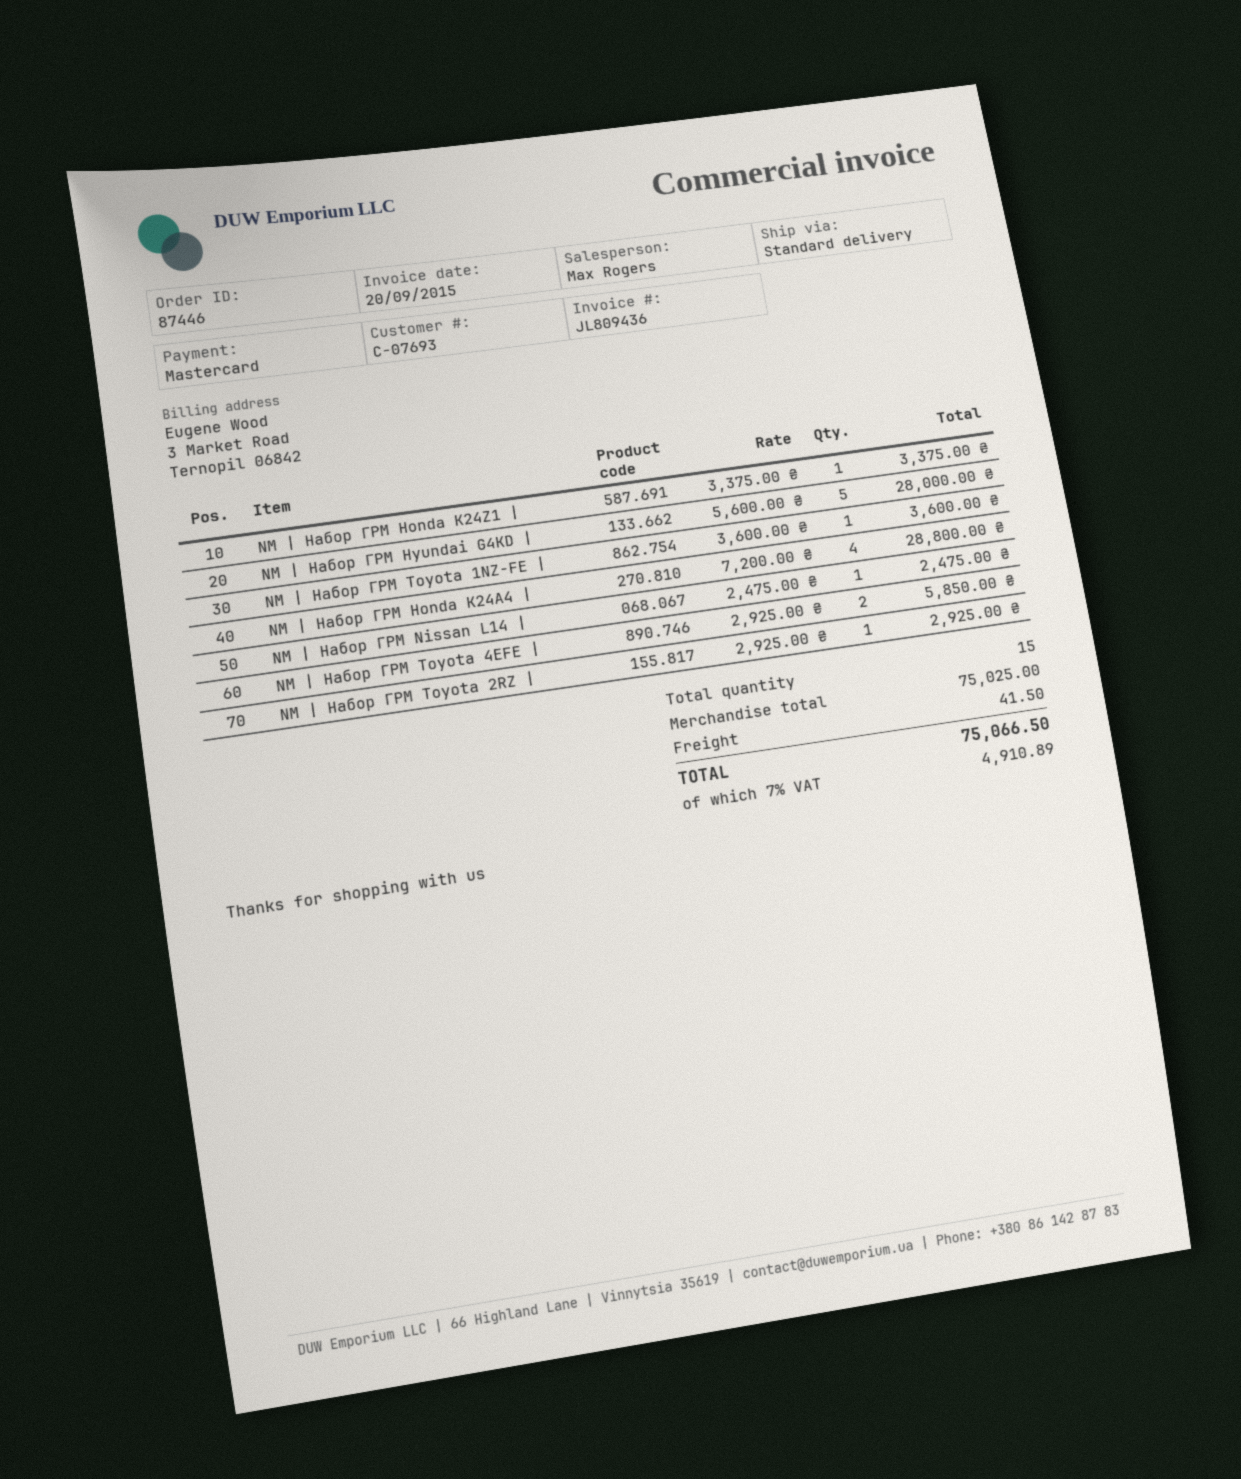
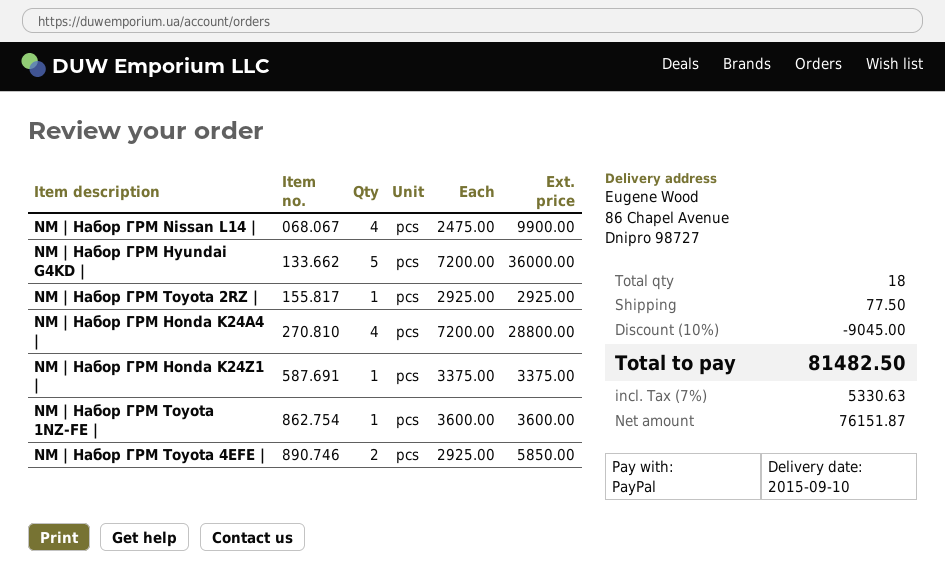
payment method: Mastercard -> PayPal
NM | Набор ГРМ Hyundai G4KD |: 5 x 5600.00 = 28000.00 -> 5 x 7200.00 = 36000.00
NM | Набор ГРМ Nissan L14 |: 1 x 2475.00 = 2475.00 -> 4 x 2475.00 = 9900.00
total quantity: 15 -> 18
discount: none -> 10% = 9045.00
shipping: 41.50 -> 77.50
tax: 7% = 4910.89 -> 7% = 5330.63
total: 75066.50 -> 81482.50

